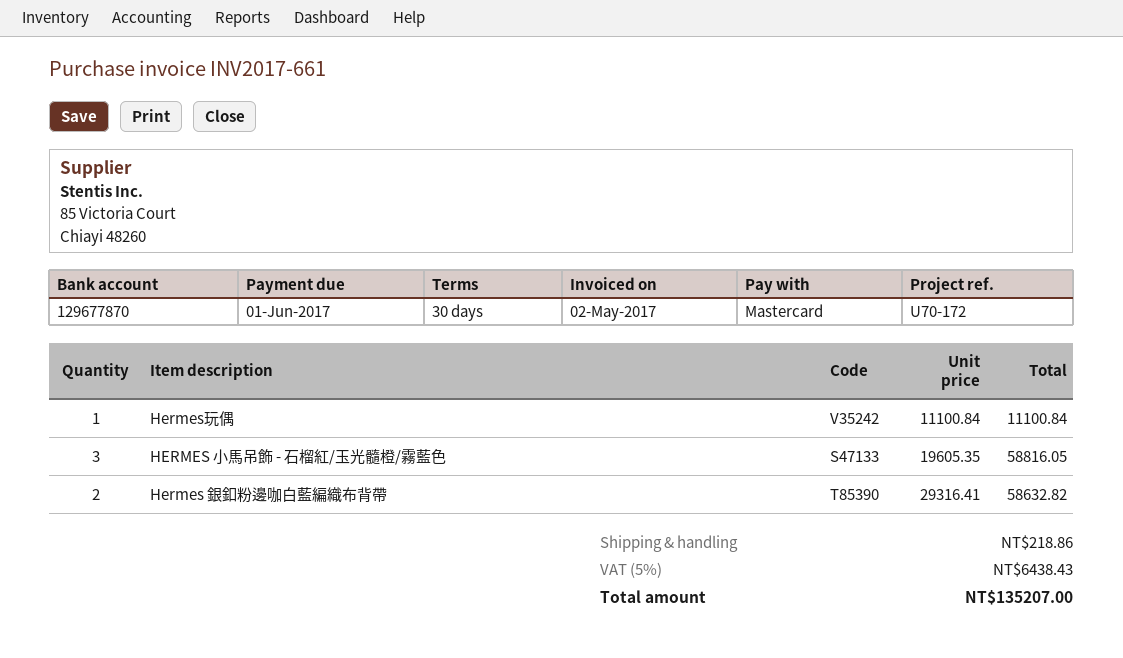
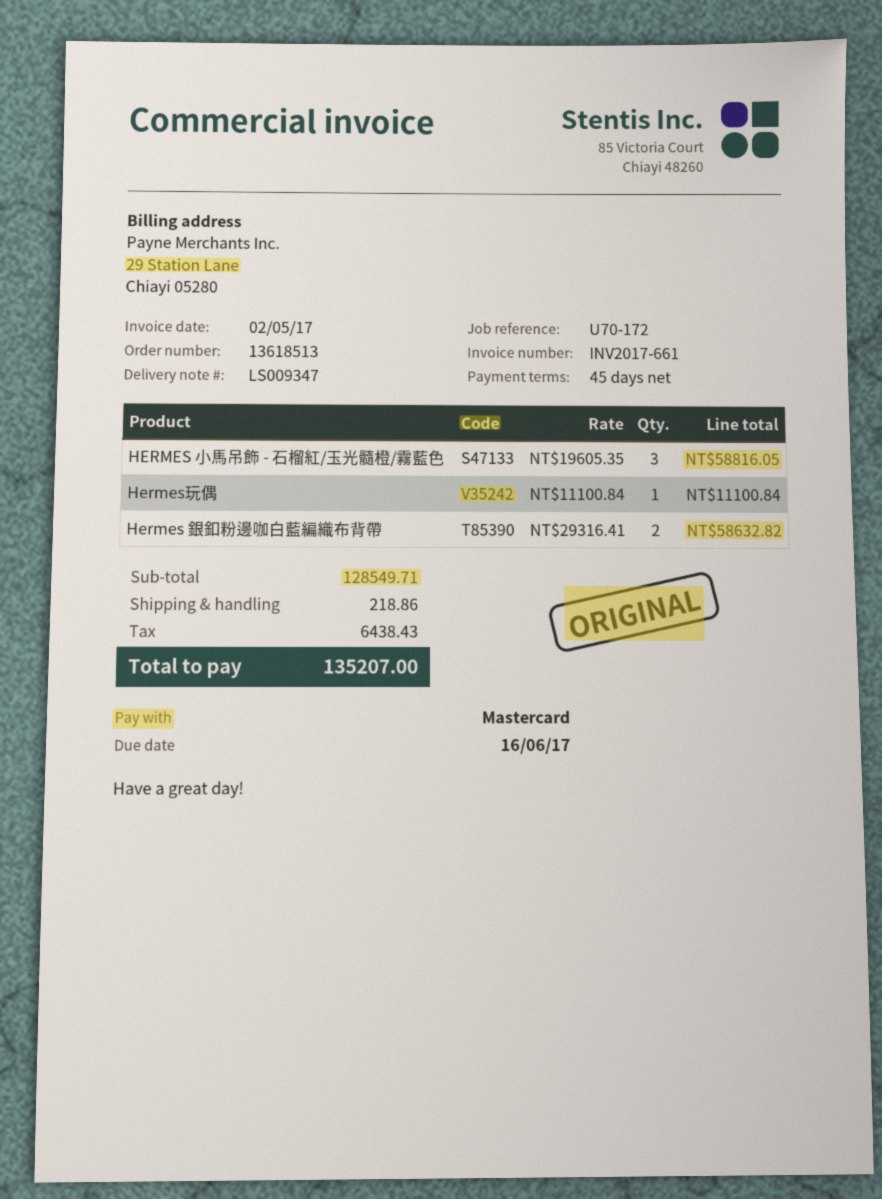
payment terms: 30 days -> 45 days
due date: 2017-06-01 -> 2017-06-16

